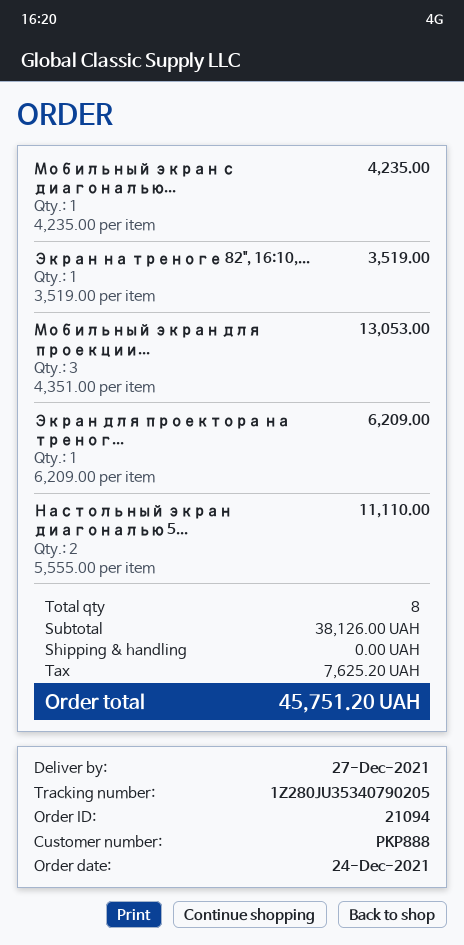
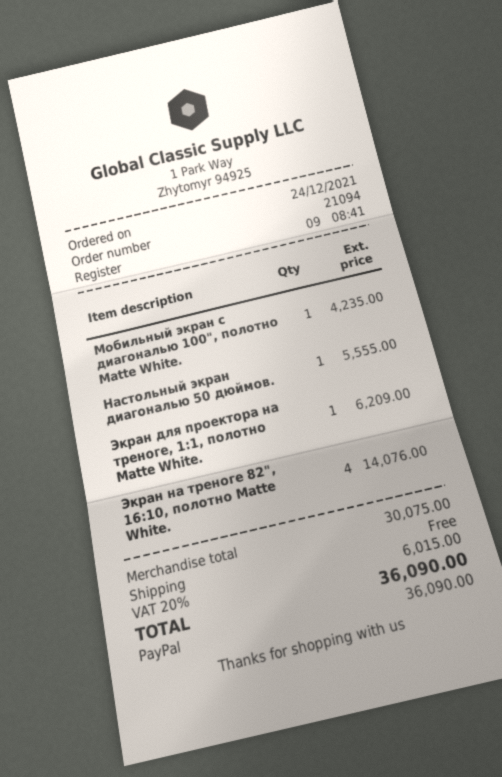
Экран на треноге 82", 16:10,...: 1 for 3519.00 -> 4 for 14076.00
Мобильный экран для проекции...: 3 for 13053.00 -> none
Настольный экран диагональю 5...: 2 for 11110.00 -> 1 for 5555.00
subtotal: 38126.00 -> 30075.00
tax: 7625.20 -> 6015.00
total: 45751.20 -> 36090.00

